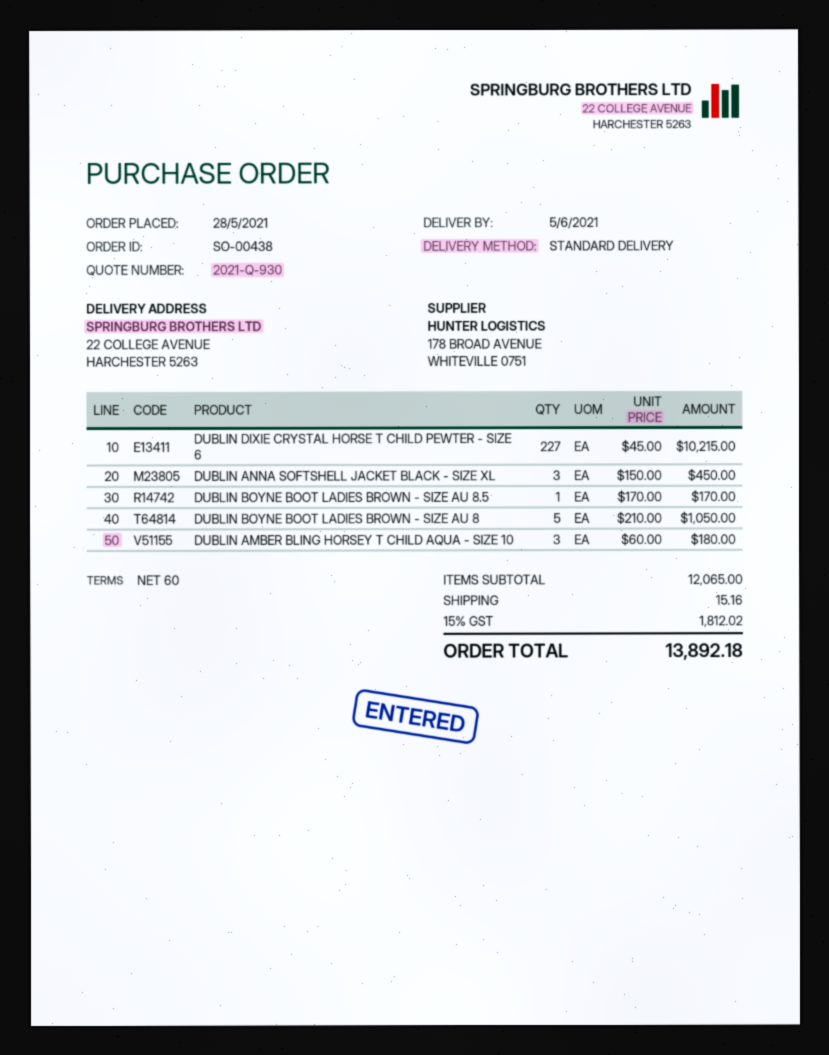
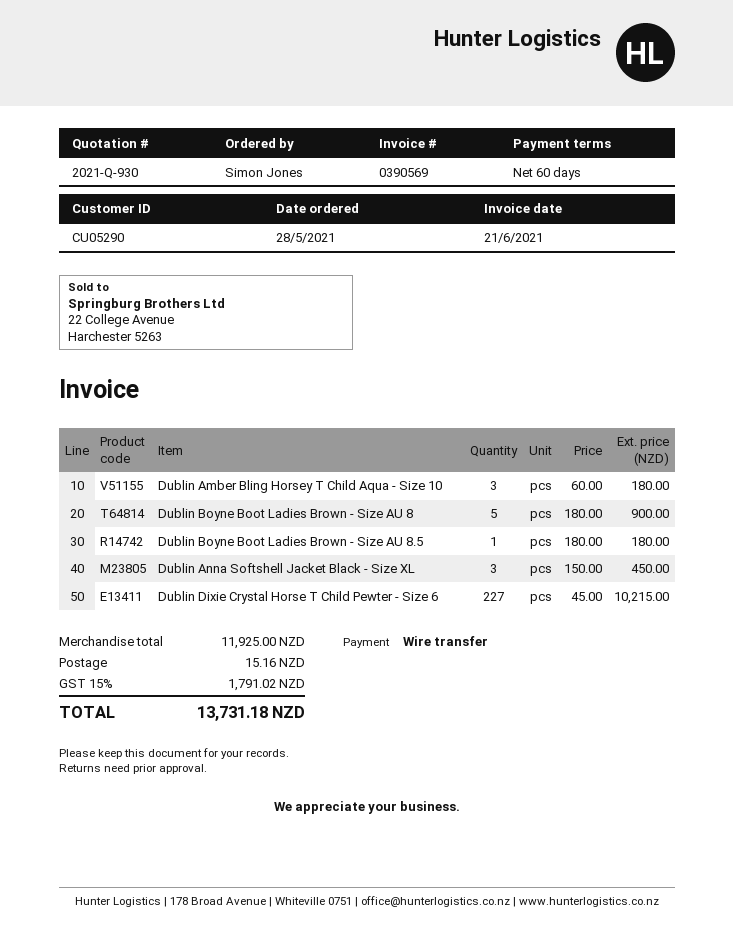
DUBLIN BOYNE BOOT LADIES BROWN - SIZE AU 8.5: 1 x 170.00 = 170.00 -> 1 x 180.00 = 180.00
DUBLIN BOYNE BOOT LADIES BROWN - SIZE AU 8: 5 x 210.00 = 1050.00 -> 5 x 180.00 = 900.00
subtotal: 12065.00 -> 11925.00
tax: 15% = 1812.02 -> 15% = 1791.02
total: 13892.18 -> 13731.18

